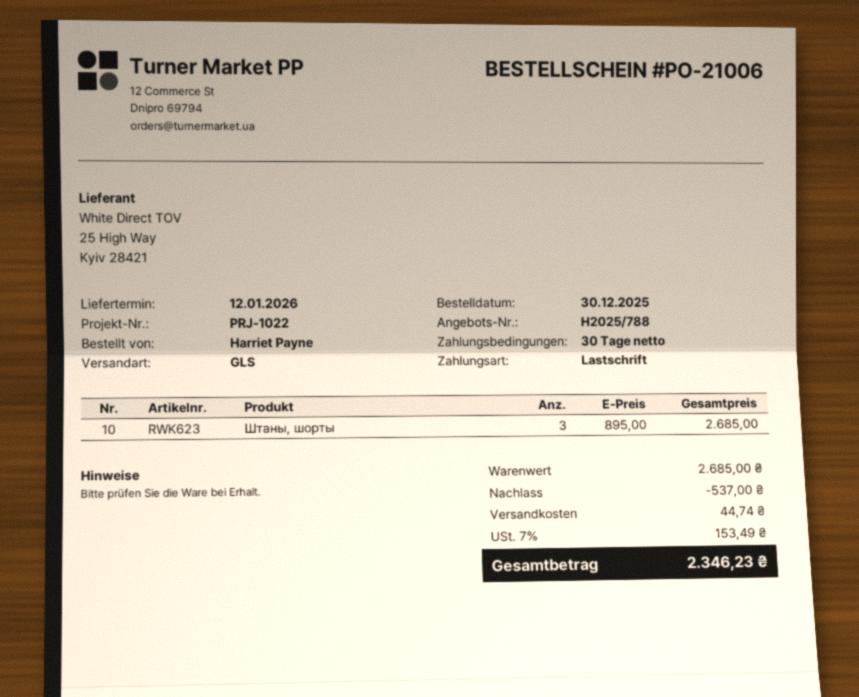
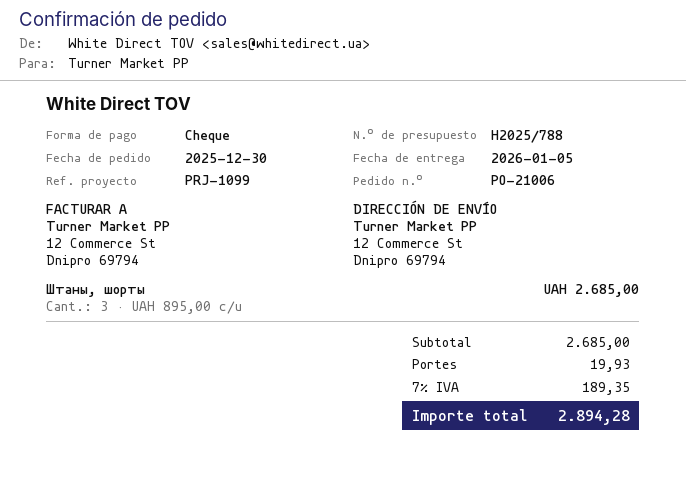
delivery date: 2026-01-12 -> 2026-01-05
reference: PRJ-1022 -> PRJ-1099
payment method: direct debit -> cheque
discount: 537.00 -> none
shipping: 44.74 -> 19.93
tax: 7% = 153.49 -> 7% = 189.35
total: 2346.23 -> 2894.28

